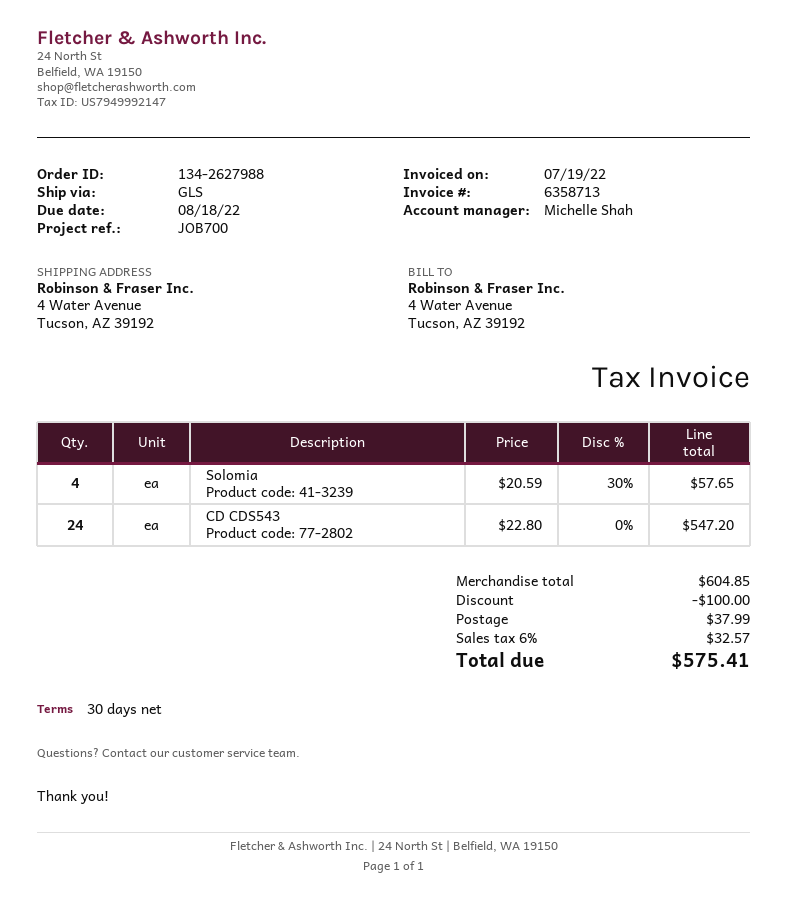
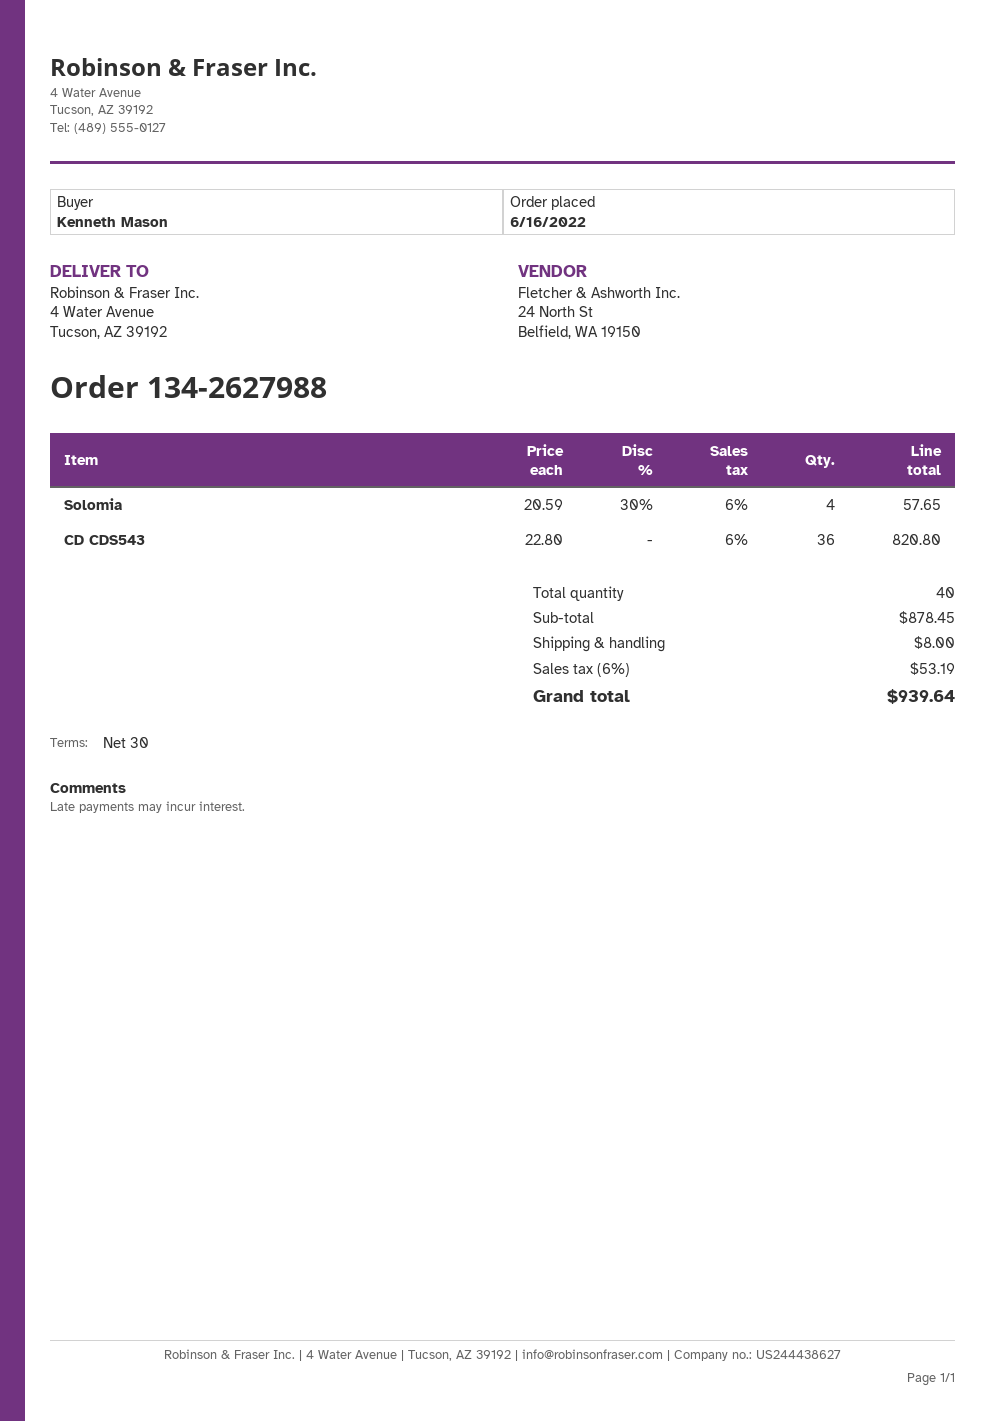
CD CDS543: 24 x 22.80 = 547.20 -> 36 x 22.80 = 820.80
subtotal: 604.85 -> 878.45
discount: 100.00 -> none
shipping: 37.99 -> 8.00
tax: 6% = 32.57 -> 6% = 53.19
total: 575.41 -> 939.64

